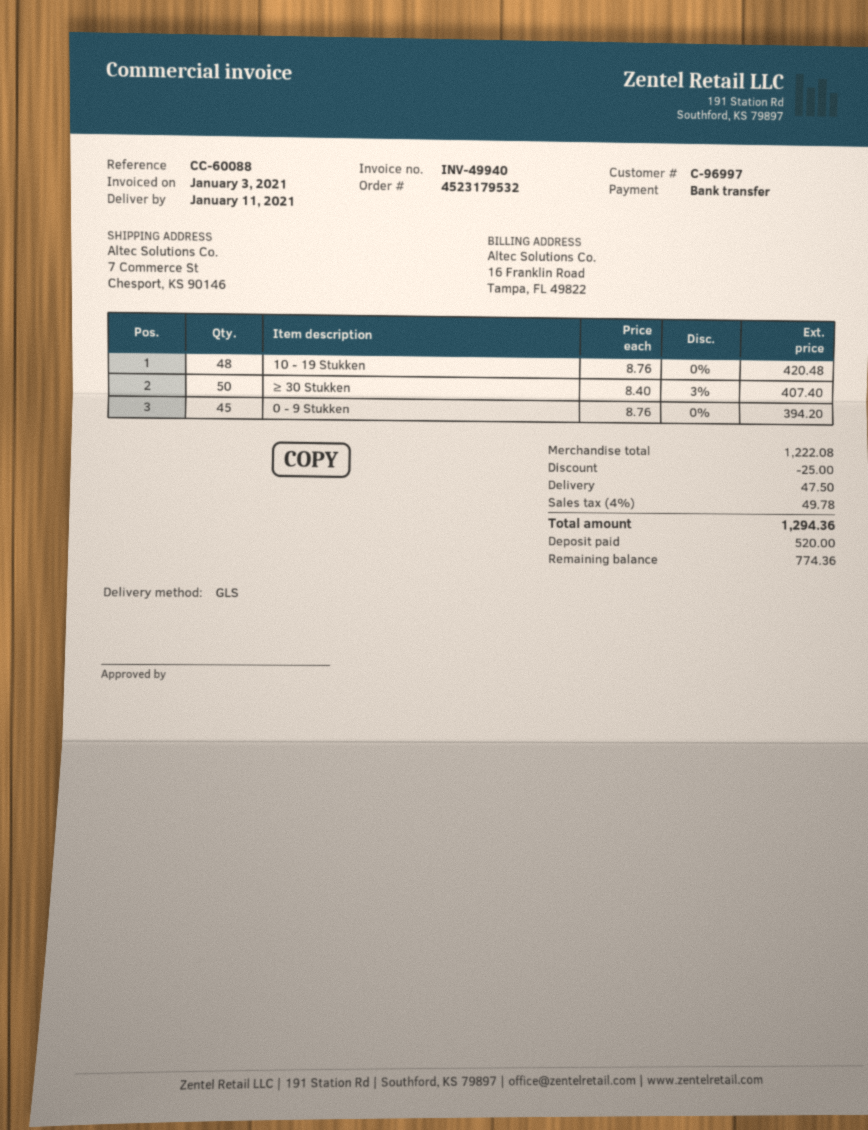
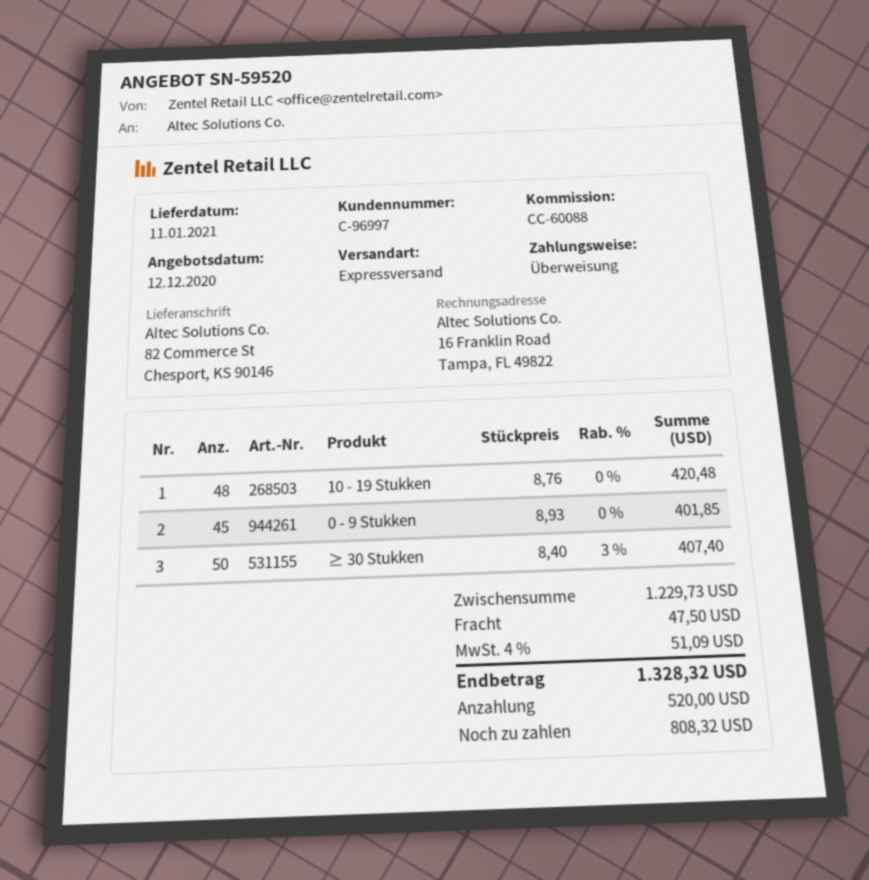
shipping method: GLS -> express
ship to: 7 Commerce St, Chesport, KS 90146 -> 82 Commerce St, Chesport, KS 90146
0 - 9 Stukken: 45 x 8.76 = 394.20 -> 45 x 8.93 = 401.85
subtotal: 1222.08 -> 1229.73
discount: 25.00 -> none
tax: 4% = 49.78 -> 4% = 51.09
total: 1294.36 -> 1328.32
balance: 774.36 -> 808.32

